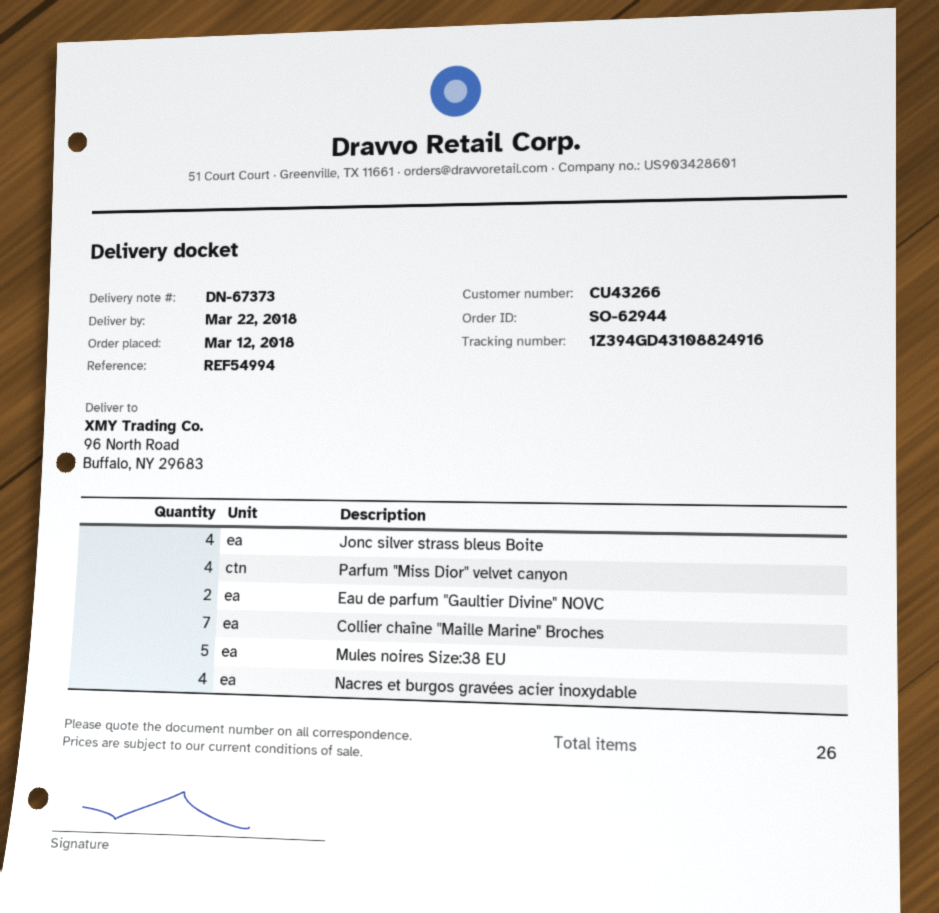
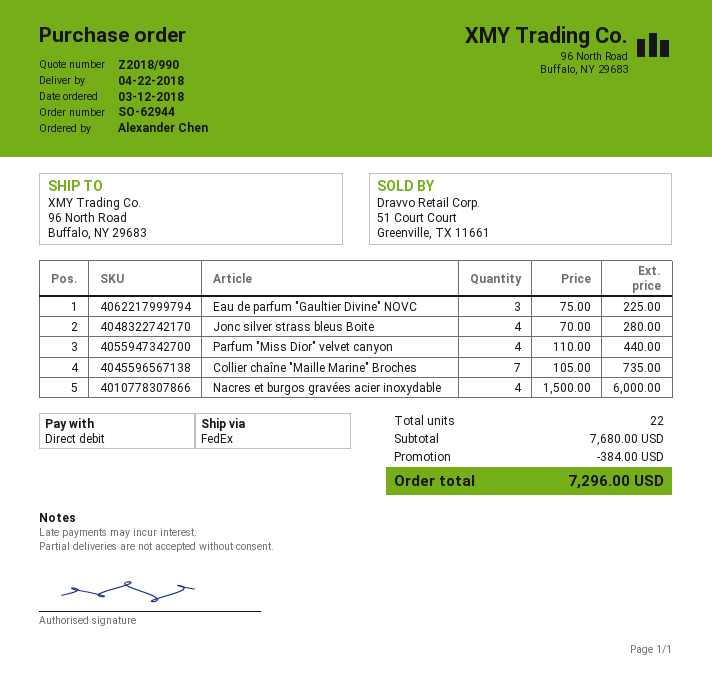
delivery date: 2018-03-22 -> 2018-04-22
Eau de parfum "Gaultier Divine" NOVC: 2 -> 3
Mules noires Size:38 EU: 5 -> none
total quantity: 26 -> 22

